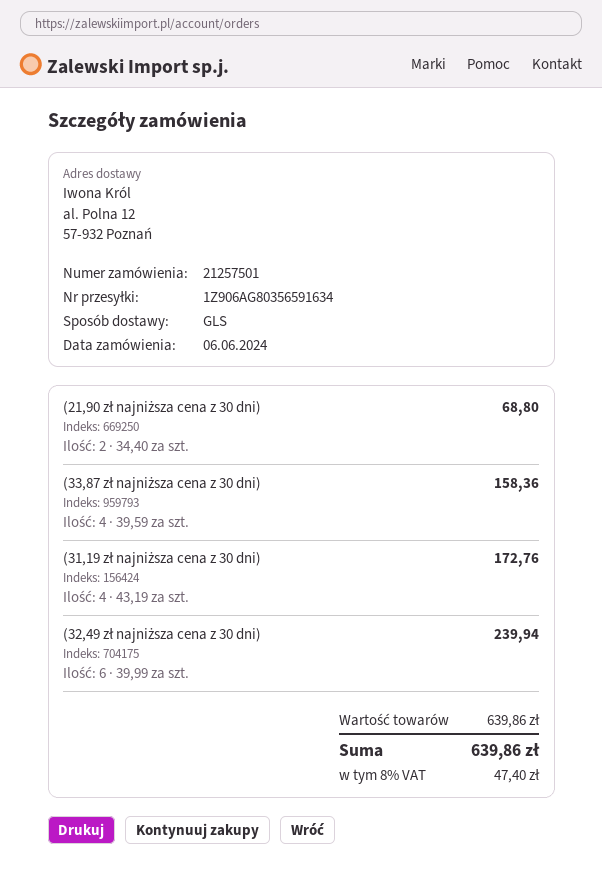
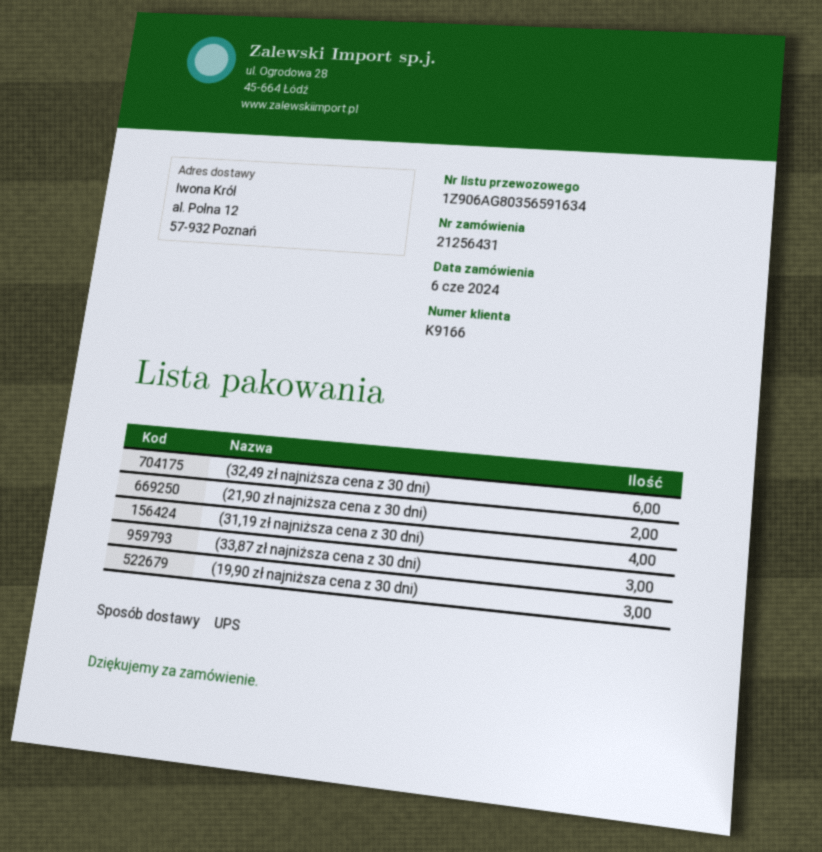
order number: 21257501 -> 21256431
shipping method: GLS -> UPS
(33,87 zł najniższa cena z 30 dni): 4 -> 3
(19,90 zł najniższa cena z 30 dni): none -> 3

